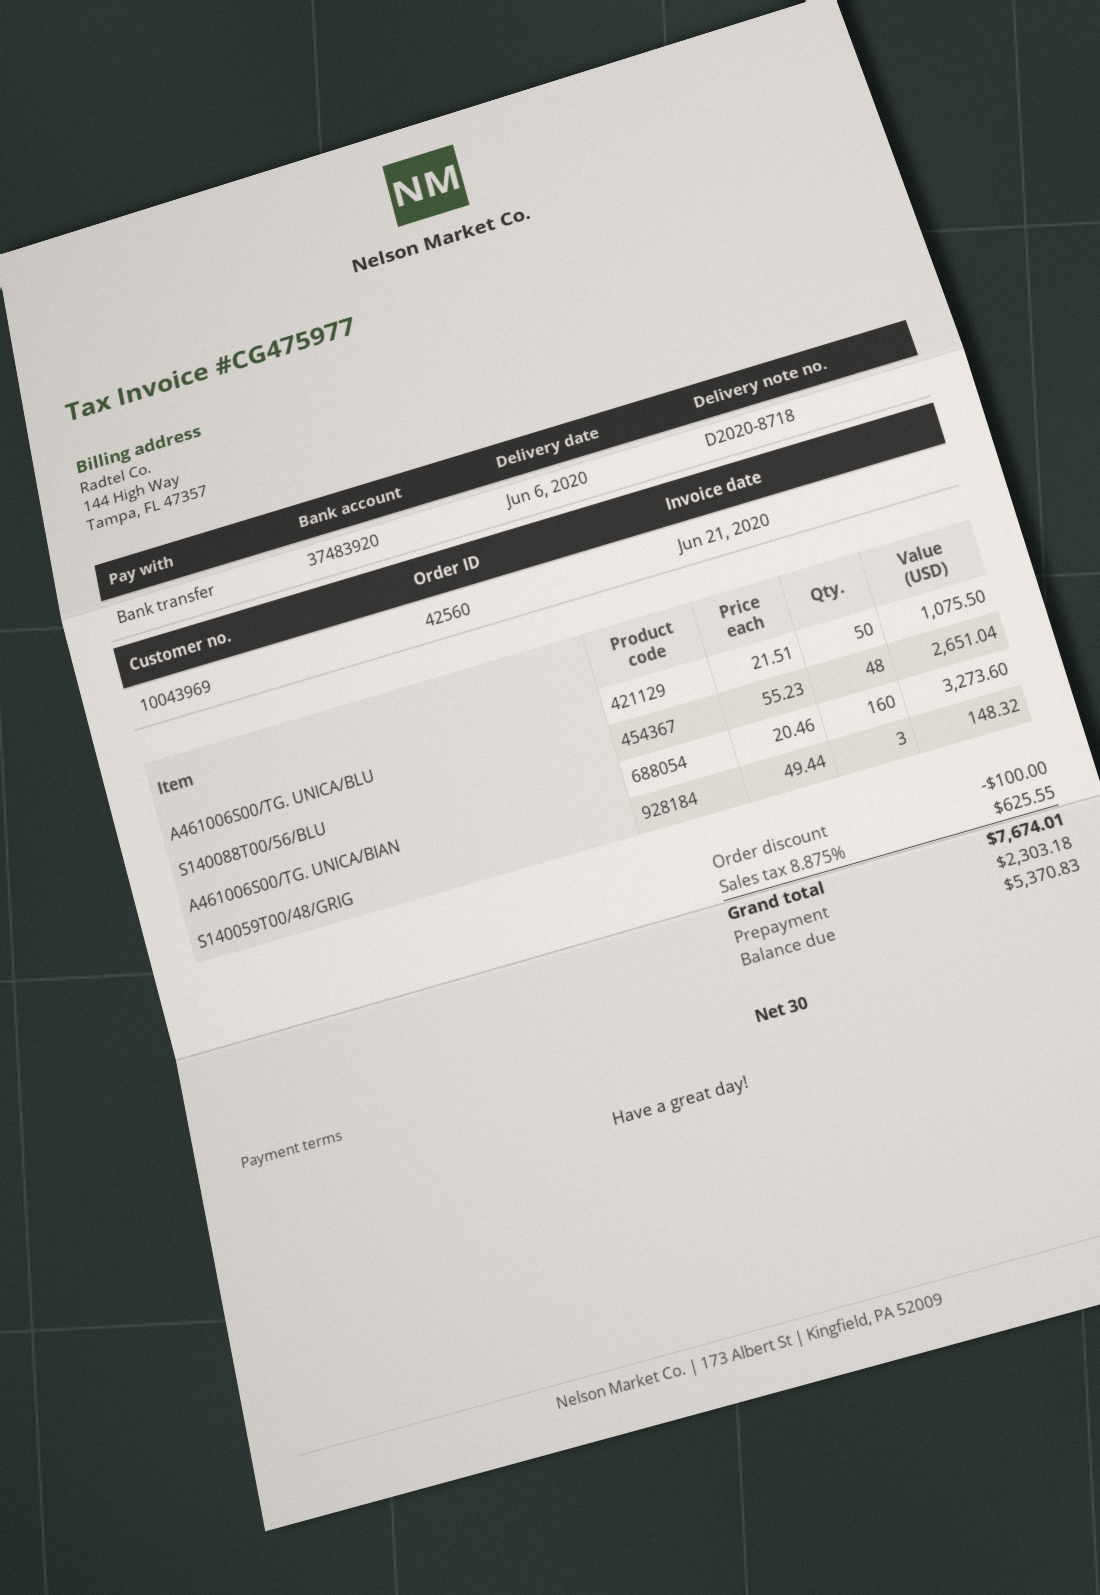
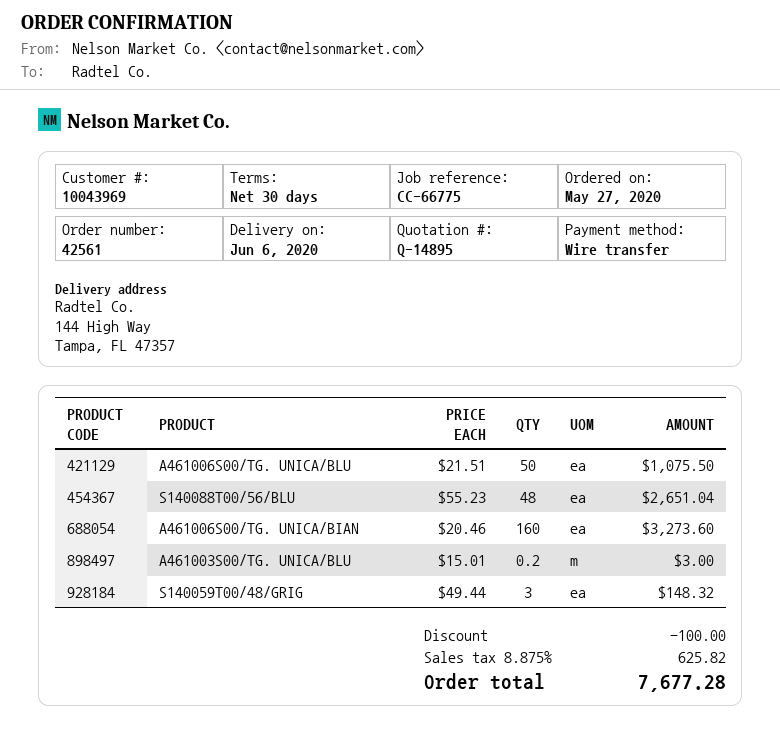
order number: 42560 -> 42561
A461003S00/TG. UNICA/BLU: none -> 0.2 x 15.01 = 3.00
tax: 8.875% = 625.55 -> 8.875% = 625.82
total: 7674.01 -> 7677.28

